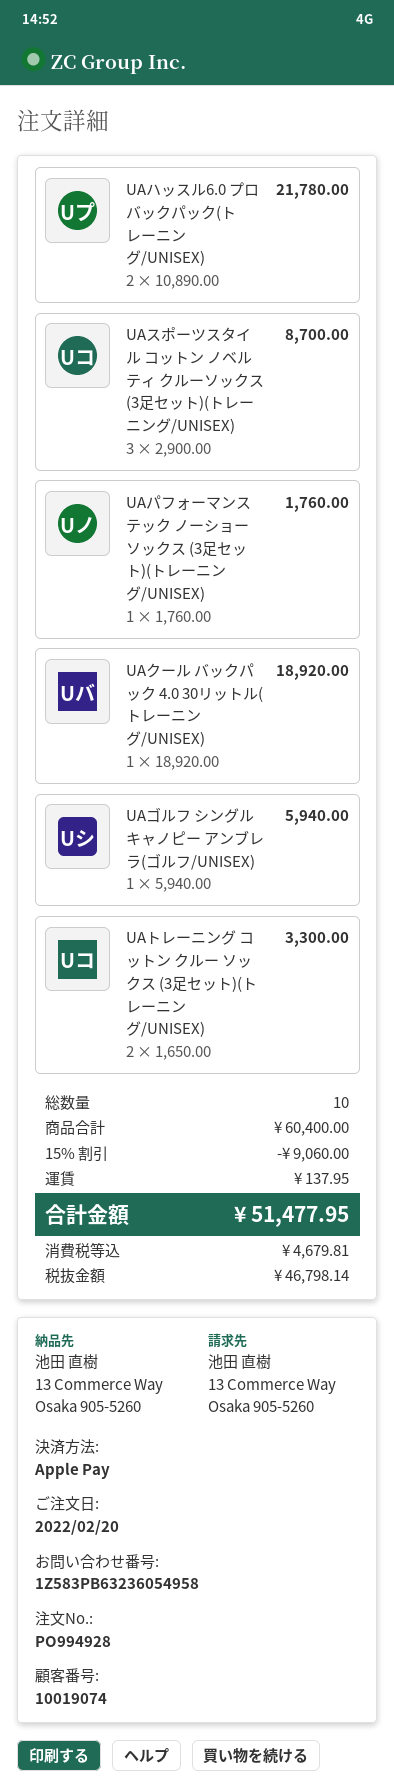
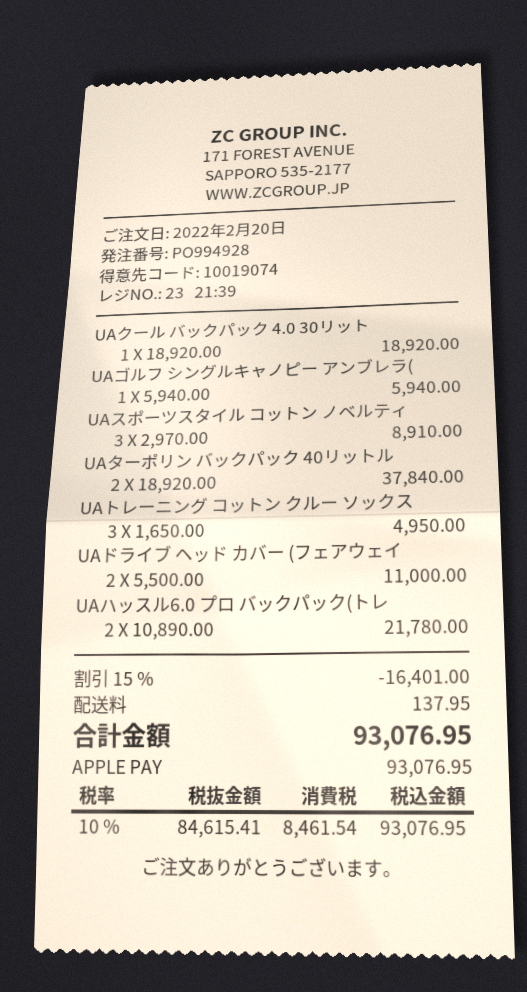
UAスポーツスタイル コットン ノベルティ クルーソックス (3足セット)(トレーニング/UNISEX): 3 x 2900.00 = 8700.00 -> 3 x 2970.00 = 8910.00
UAパフォーマンステック ノーショー ソックス (3足セット)(トレーニング/UNISEX): 1 x 1760.00 = 1760.00 -> none
UAトレーニング コットン クルー ソックス (3足セット)(トレーニング/UNISEX): 2 x 1650.00 = 3300.00 -> 3 x 1650.00 = 4950.00
UAターポリン バックパック 40リットル: none -> 2 x 18920.00 = 37840.00
UAドライブ ヘッド カバー (フェアウェイ: none -> 2 x 5500.00 = 11000.00
discount: 15% = 9060.00 -> 15% = 16401.00
net: 46798.14 -> 84615.41
tax: 4679.81 -> 8461.54
total: 51477.95 -> 93076.95

